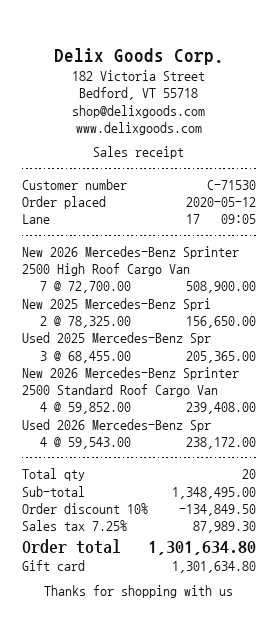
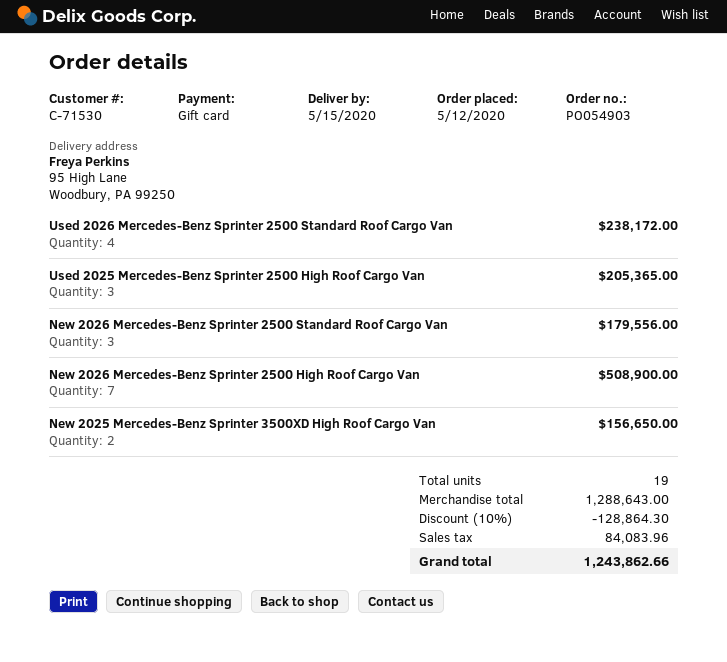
New 2026 Mercedes-Benz Sprinter 2500 Standard Roof Cargo Van: 4 for 239408.00 -> 3 for 179556.00
total quantity: 20 -> 19
subtotal: 1348495.00 -> 1288643.00
discount: 10% = 134849.50 -> 10% = 128864.30
tax: 87989.30 -> 84083.96
total: 1301634.80 -> 1243862.66

